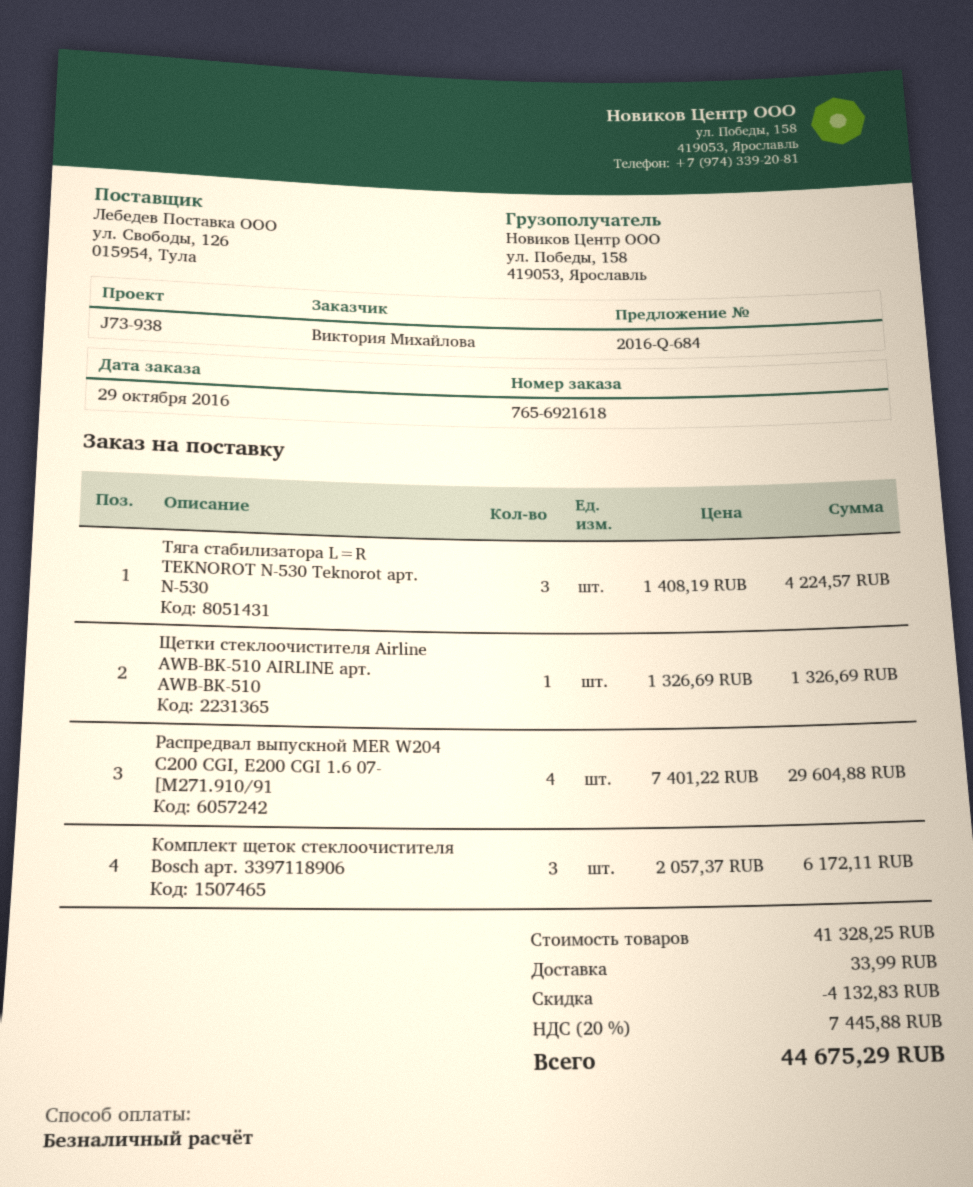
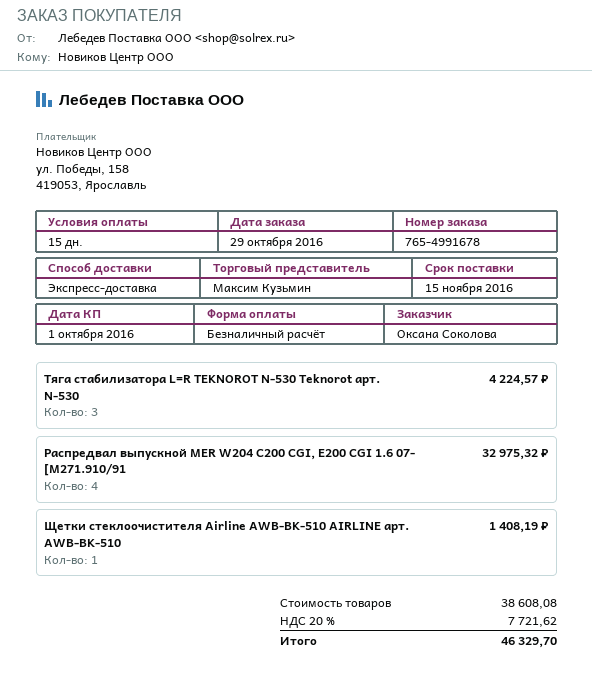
order number: 765-6921618 -> 765-4991678
ordered by: Виктория Михайлова -> Оксана Соколова
Щетки стеклоочистителя Airline AWB-BK-510 AIRLINE арт. AWB-BK-510: 1 for 1326.69 -> 1 for 1408.19
Распредвал выпускной MER W204 C200 CGI, E200 CGI 1.6 07- [M271.910/91: 4 for 29604.88 -> 4 for 32975.32
Комплект щеток стеклоочистителя Bosch арт. 3397118906: 3 for 6172.11 -> none
subtotal: 41328.25 -> 38608.08
discount: 4132.83 -> none
shipping: 33.99 -> none
tax: 20% = 7445.88 -> 20% = 7721.62
total: 44675.29 -> 46329.70

